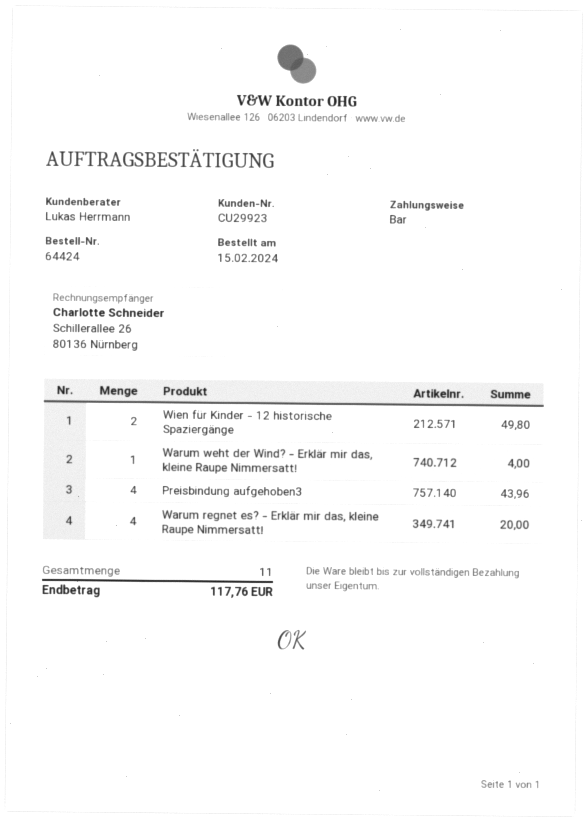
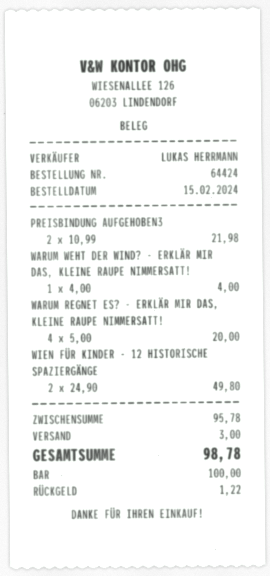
Preisbindung aufgehoben3: 4 for 43.96 -> 2 for 21.98
shipping: none -> 3.00
total: 117.76 -> 98.78

